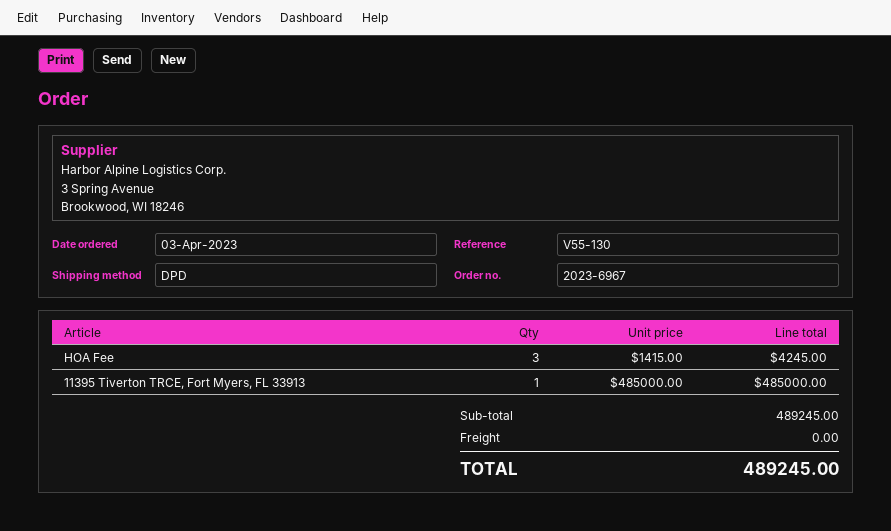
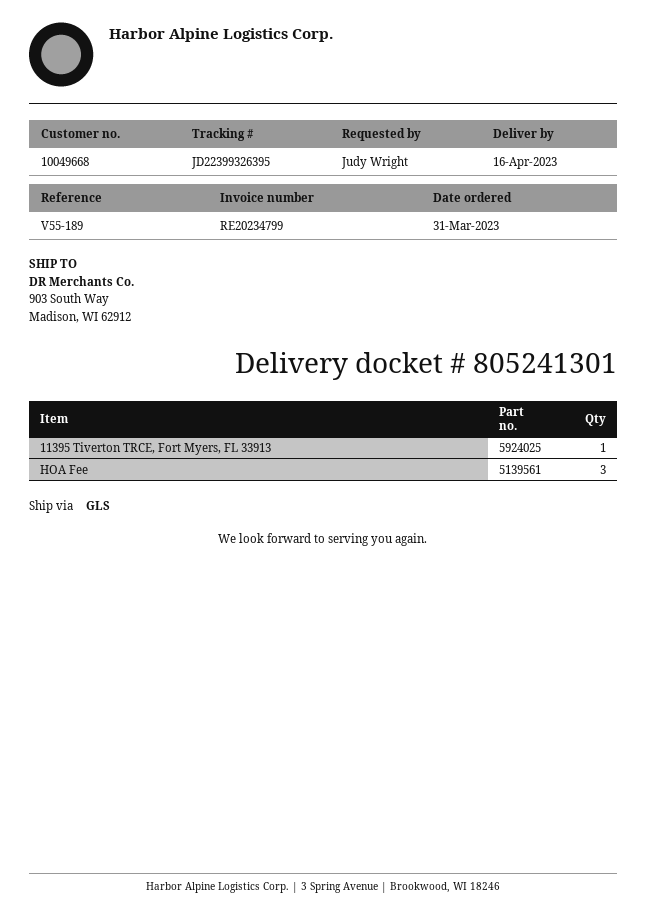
order date: 2023-04-03 -> 2023-03-31
reference: V55-130 -> V55-189
shipping method: DPD -> GLS

